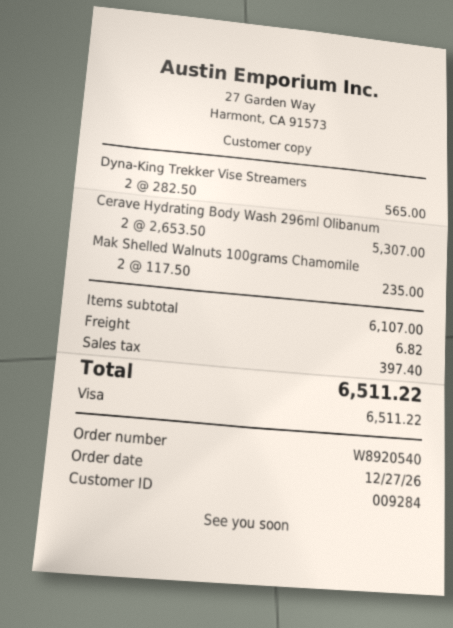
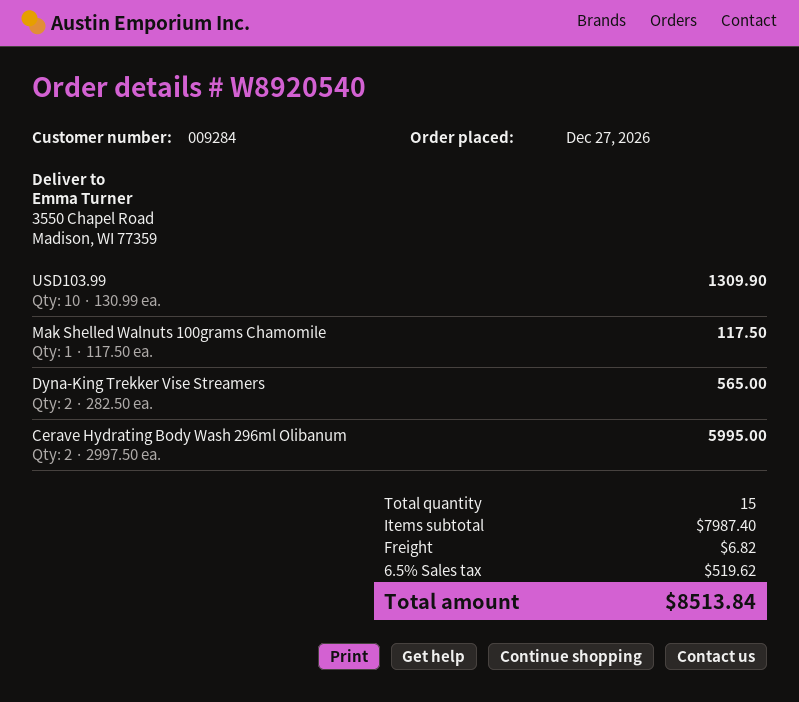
Cerave Hydrating Body Wash 296ml Olibanum: 2 x 2653.50 = 5307.00 -> 2 x 2997.50 = 5995.00
Mak Shelled Walnuts 100grams Chamomile: 2 x 117.50 = 235.00 -> 1 x 117.50 = 117.50
USD103.99: none -> 10 x 130.99 = 1309.90
subtotal: 6107.00 -> 7987.40
tax: 397.40 -> 519.62
total: 6511.22 -> 8513.84

